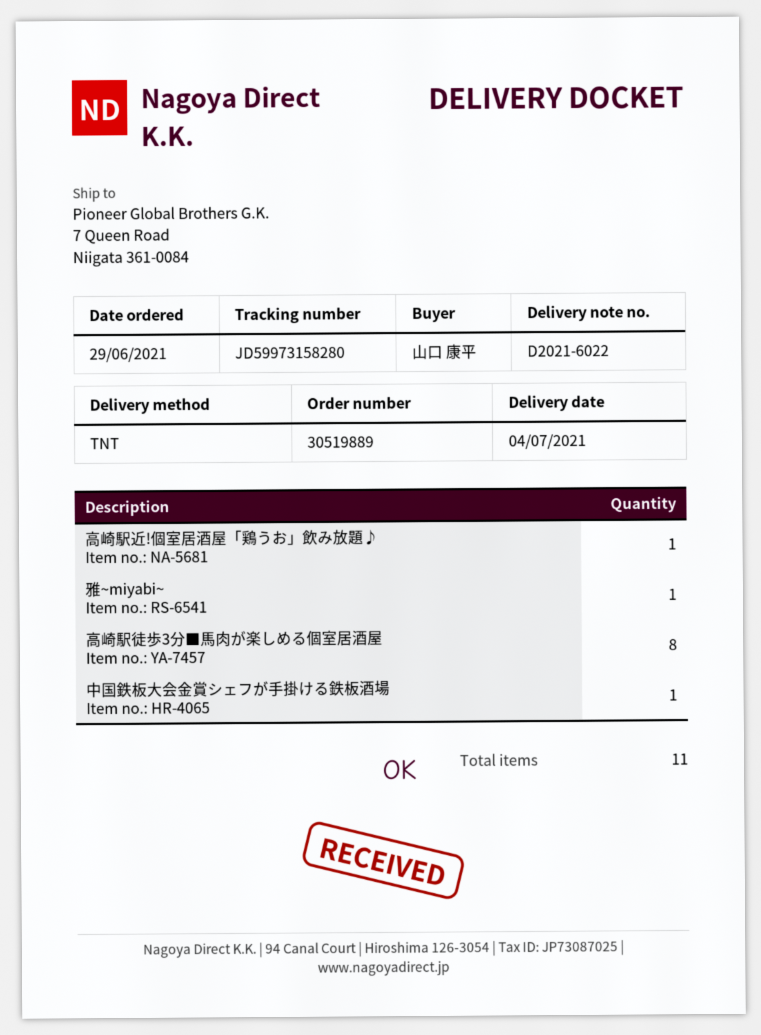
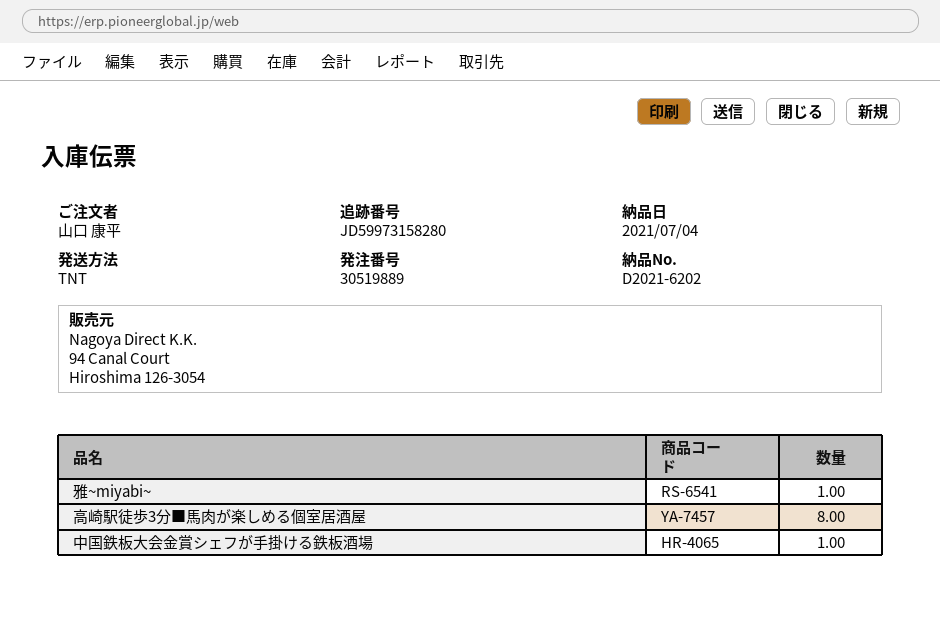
delivery note number: D2021-6022 -> D2021-6202
高崎駅近!個室居酒屋「鶏うお」飲み放題♪: 1 -> none

